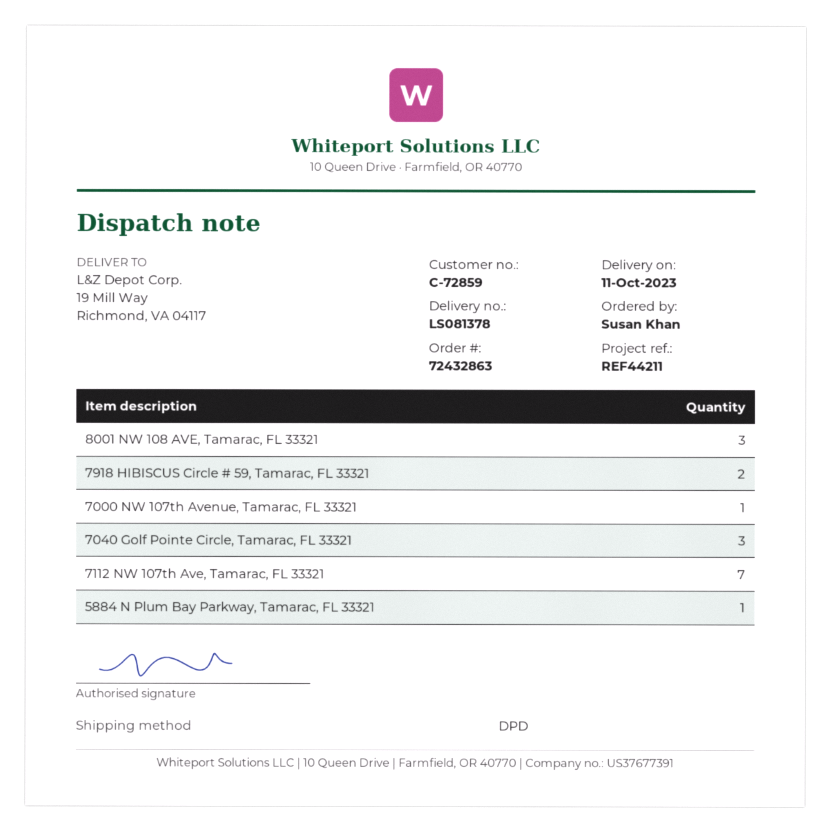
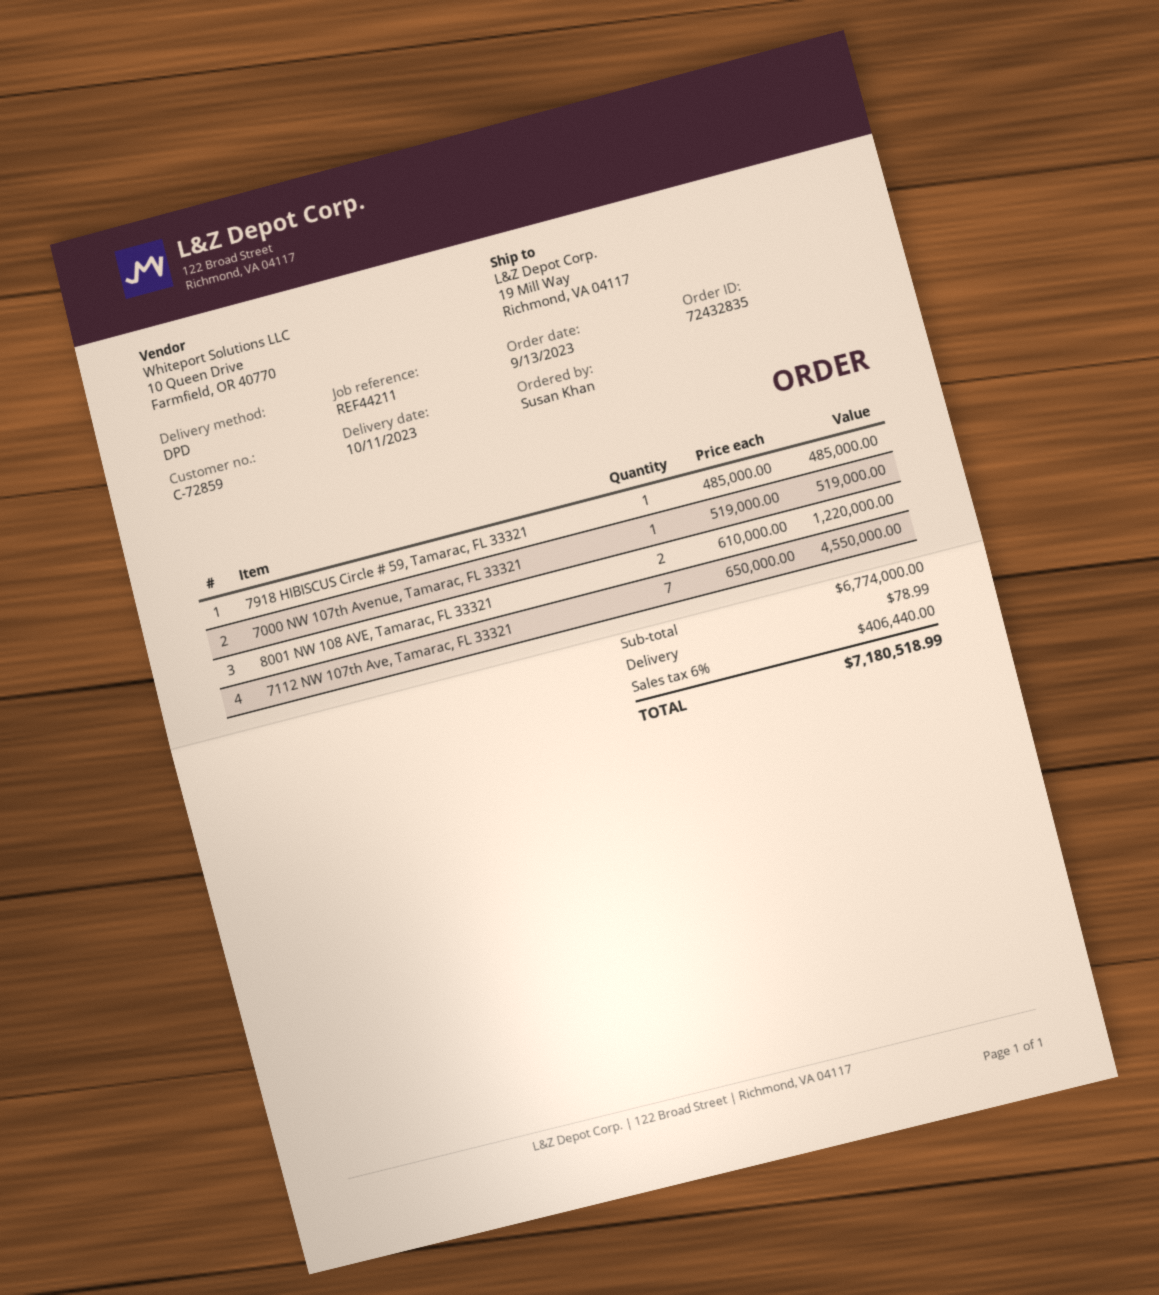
order number: 72432863 -> 72432835
8001 NW 108 AVE, Tamarac, FL 33321: 3 -> 2
7918 HIBISCUS Circle # 59, Tamarac, FL 33321: 2 -> 1
7040 Golf Pointe Circle, Tamarac, FL 33321: 3 -> none
5884 N Plum Bay Parkway, Tamarac, FL 33321: 1 -> none

